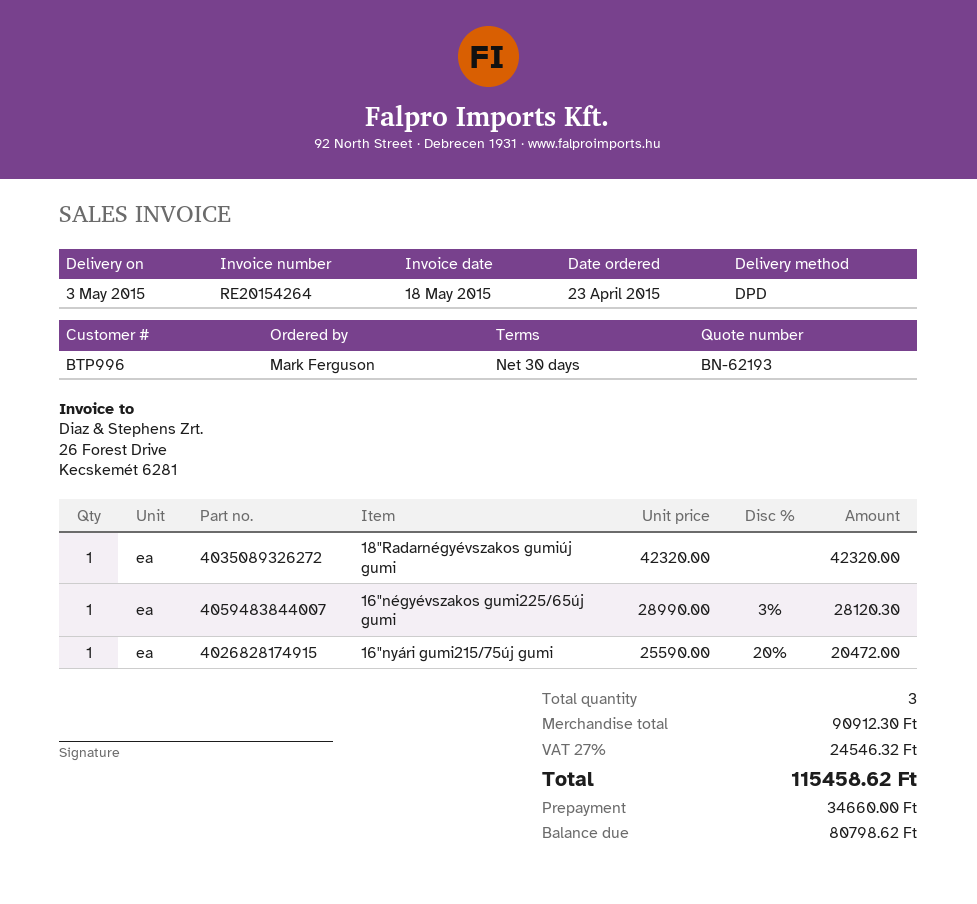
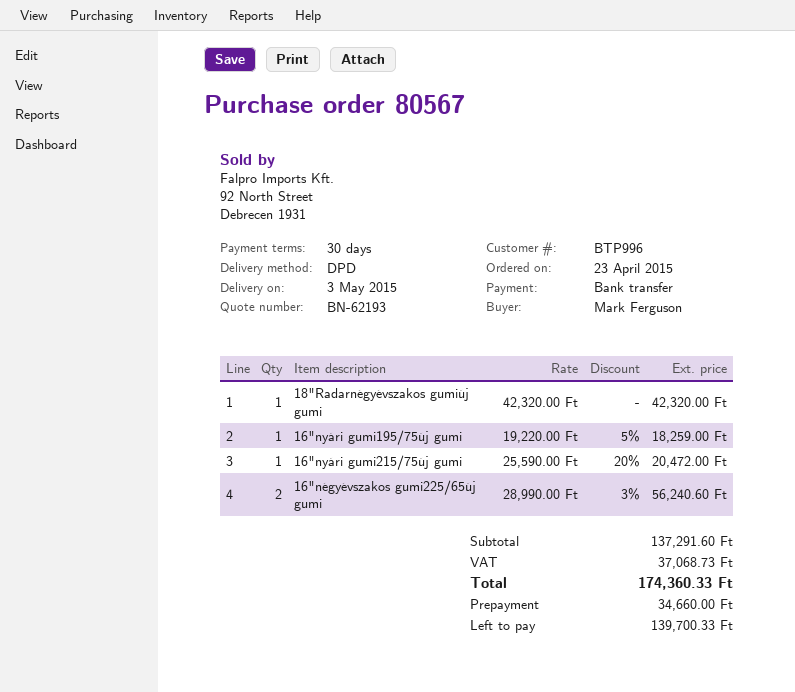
16"négyévszakos gumi225/65új gumi: 1 x 28990.00 - 3% = 28120.30 -> 2 x 28990.00 - 3% = 56240.60
16"nyári gumi195/75új gumi: none -> 1 x 19220.00 - 5% = 18259.00
subtotal: 90912.30 -> 137291.60
tax: 24546.32 -> 37068.73
total: 115458.62 -> 174360.33
balance: 80798.62 -> 139700.33

